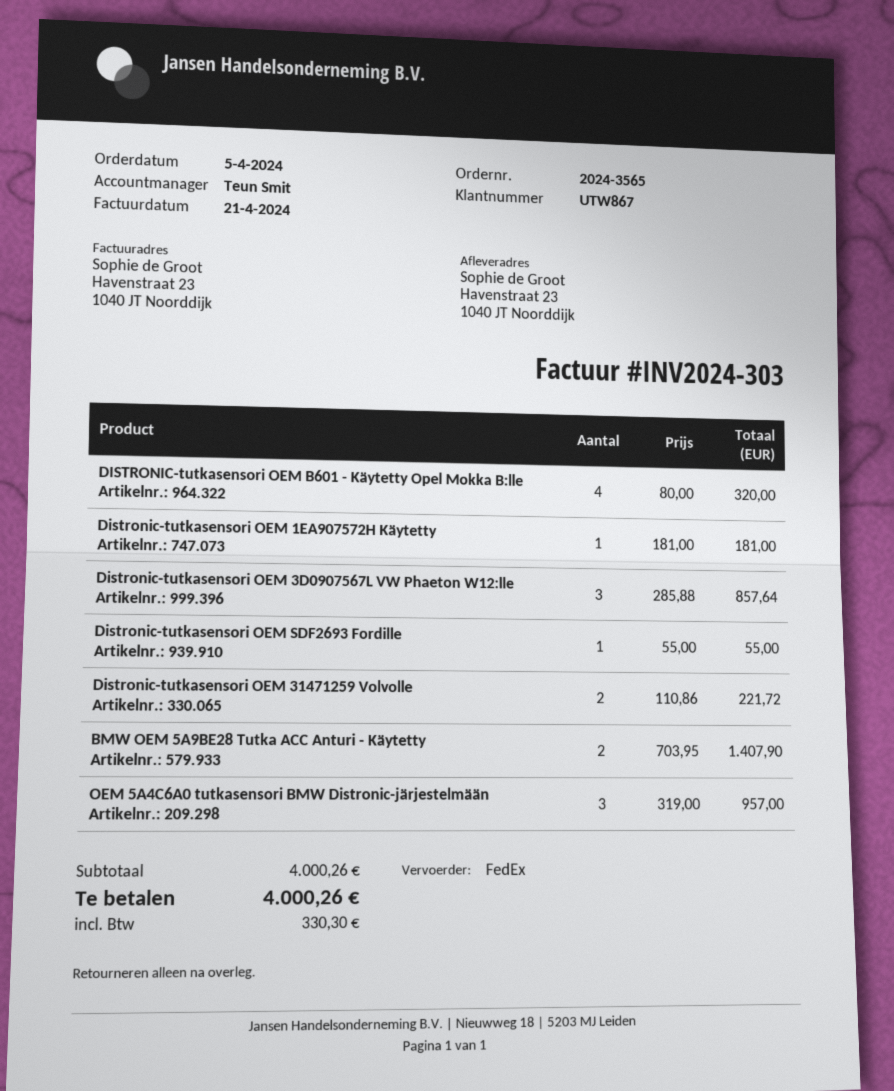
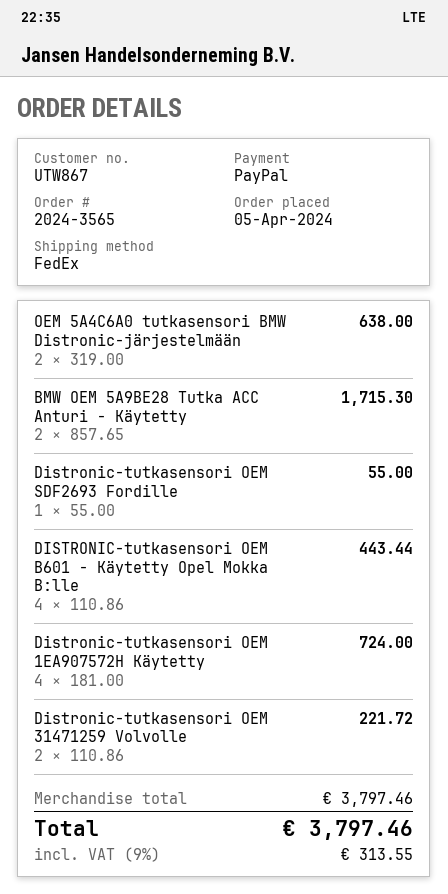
DISTRONIC-tutkasensori OEM B601 - Käytetty Opel Mokka B:lle: 4 x 80.00 = 320.00 -> 4 x 110.86 = 443.44
Distronic-tutkasensori OEM 1EA907572H Käytetty: 1 x 181.00 = 181.00 -> 4 x 181.00 = 724.00
Distronic-tutkasensori OEM 3D0907567L VW Phaeton W12:lle: 3 x 285.88 = 857.64 -> none
BMW OEM 5A9BE28 Tutka ACC Anturi - Käytetty: 2 x 703.95 = 1407.90 -> 2 x 857.65 = 1715.30
OEM 5A4C6A0 tutkasensori BMW Distronic-järjestelmään: 3 x 319.00 = 957.00 -> 2 x 319.00 = 638.00
subtotal: 4000.26 -> 3797.46
tax: 330.30 -> 313.55
total: 4000.26 -> 3797.46

